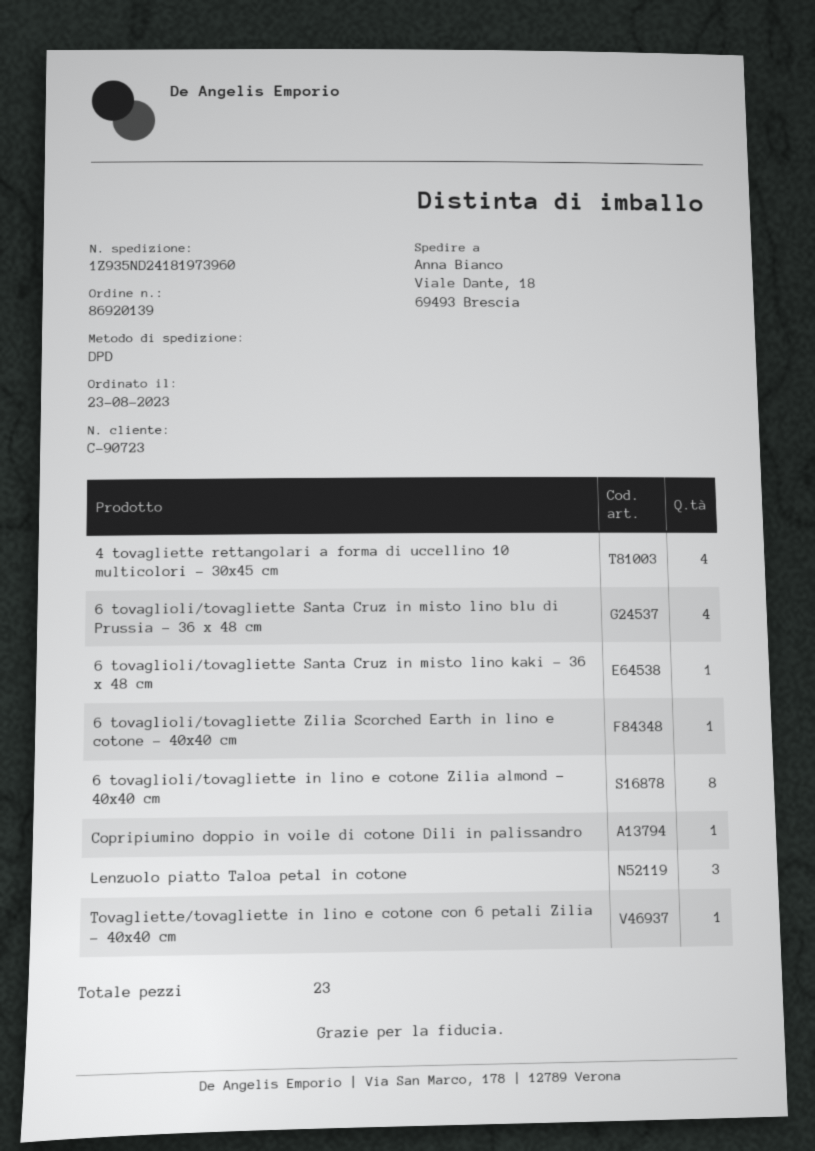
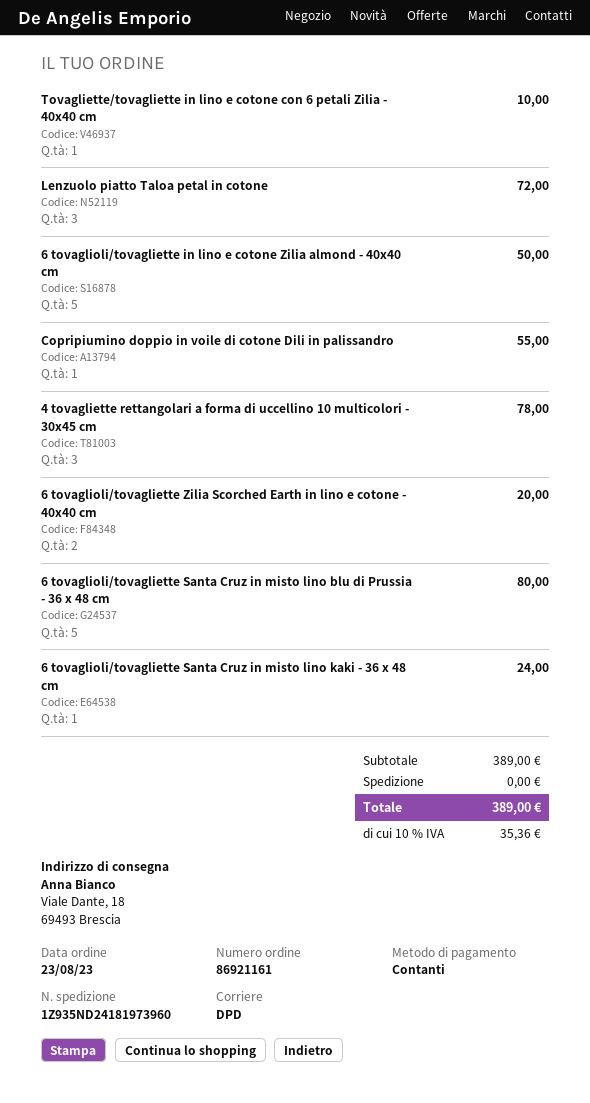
order number: 86920139 -> 86921161
4 tovagliette rettangolari a forma di uccellino 10 multicolori - 30x45 cm: 4 -> 3
6 tovaglioli/tovagliette Santa Cruz in misto lino blu di Prussia - 36 x 48 cm: 4 -> 5
6 tovaglioli/tovagliette Zilia Scorched Earth in lino e cotone - 40x40 cm: 1 -> 2
6 tovaglioli/tovagliette in lino e cotone Zilia almond - 40x40 cm: 8 -> 5

